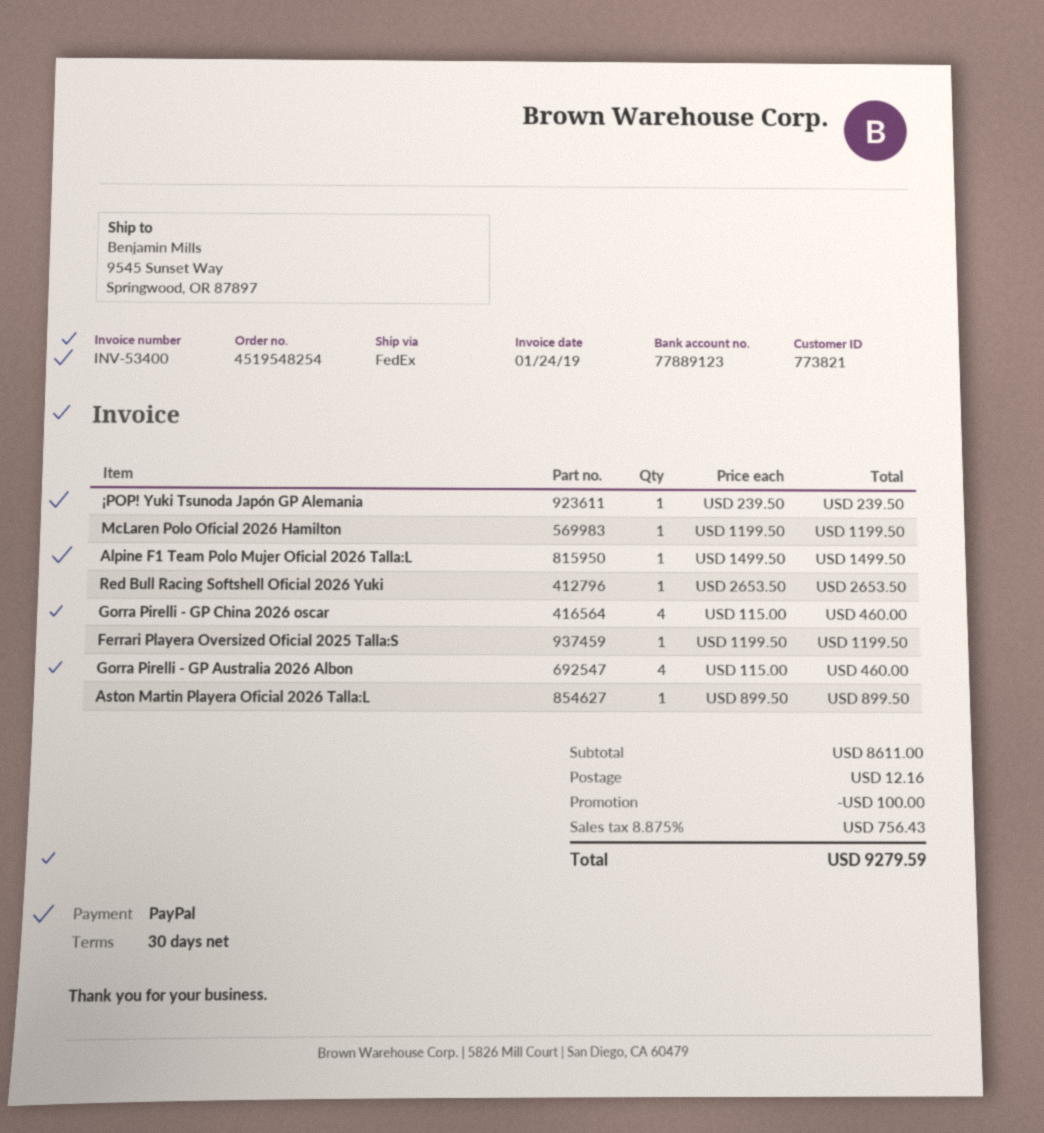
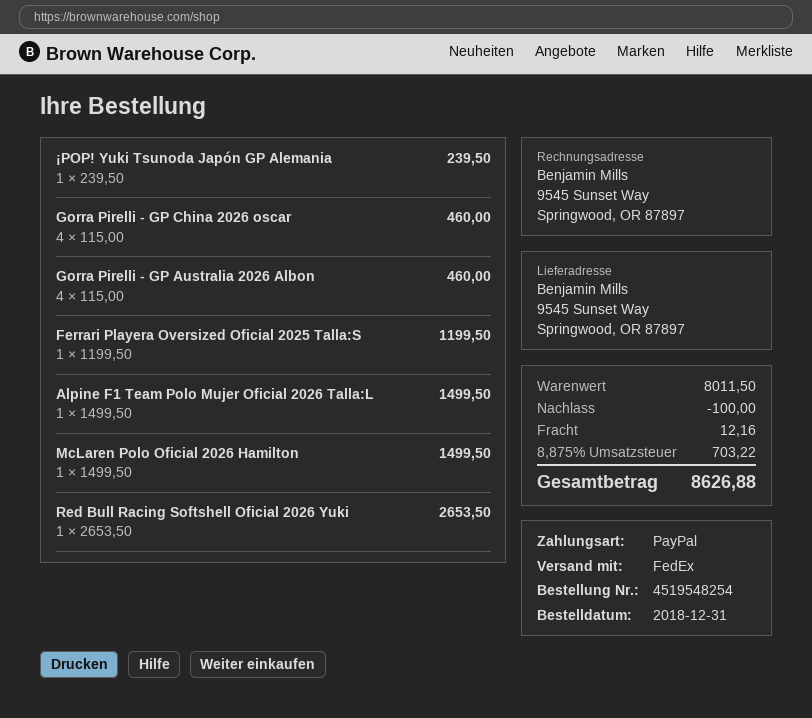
McLaren Polo Oficial 2026 Hamilton: 1 x 1199.50 = 1199.50 -> 1 x 1499.50 = 1499.50
Aston Martin Playera Oficial 2026 Talla:L: 1 x 899.50 = 899.50 -> none
subtotal: 8611.00 -> 8011.50
tax: 8.875% = 756.43 -> 8.875% = 703.22
total: 9279.59 -> 8626.88

